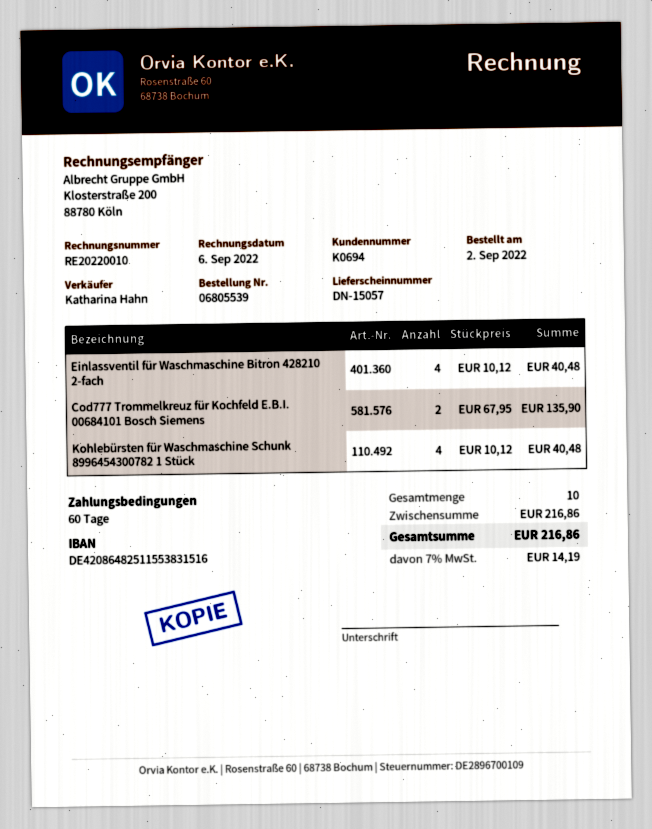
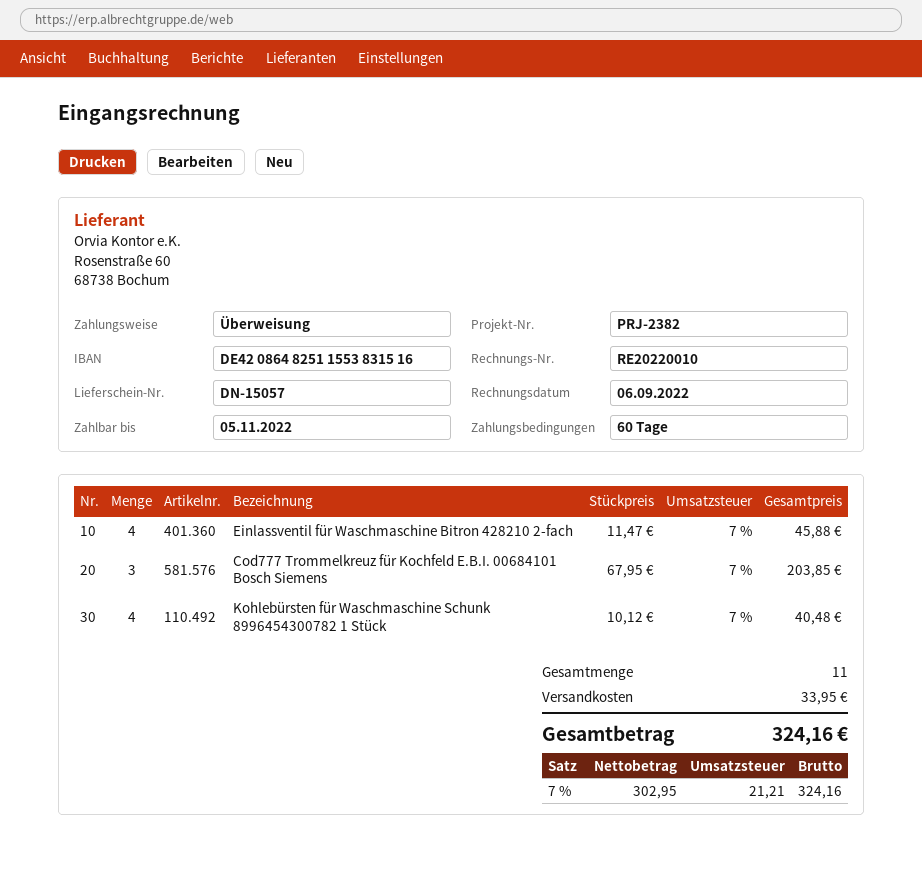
Einlassventil für Waschmaschine Bitron 428210 2-fach: 4 x 10.12 = 40.48 -> 4 x 11.47 = 45.88
Cod777 Trommelkreuz für Kochfeld E.B.I. 00684101 Bosch Siemens: 2 x 67.95 = 135.90 -> 3 x 67.95 = 203.85
total quantity: 10 -> 11
shipping: none -> 33.95
tax: 7% = 14.19 -> 7% = 21.21
total: 216.86 -> 324.16

